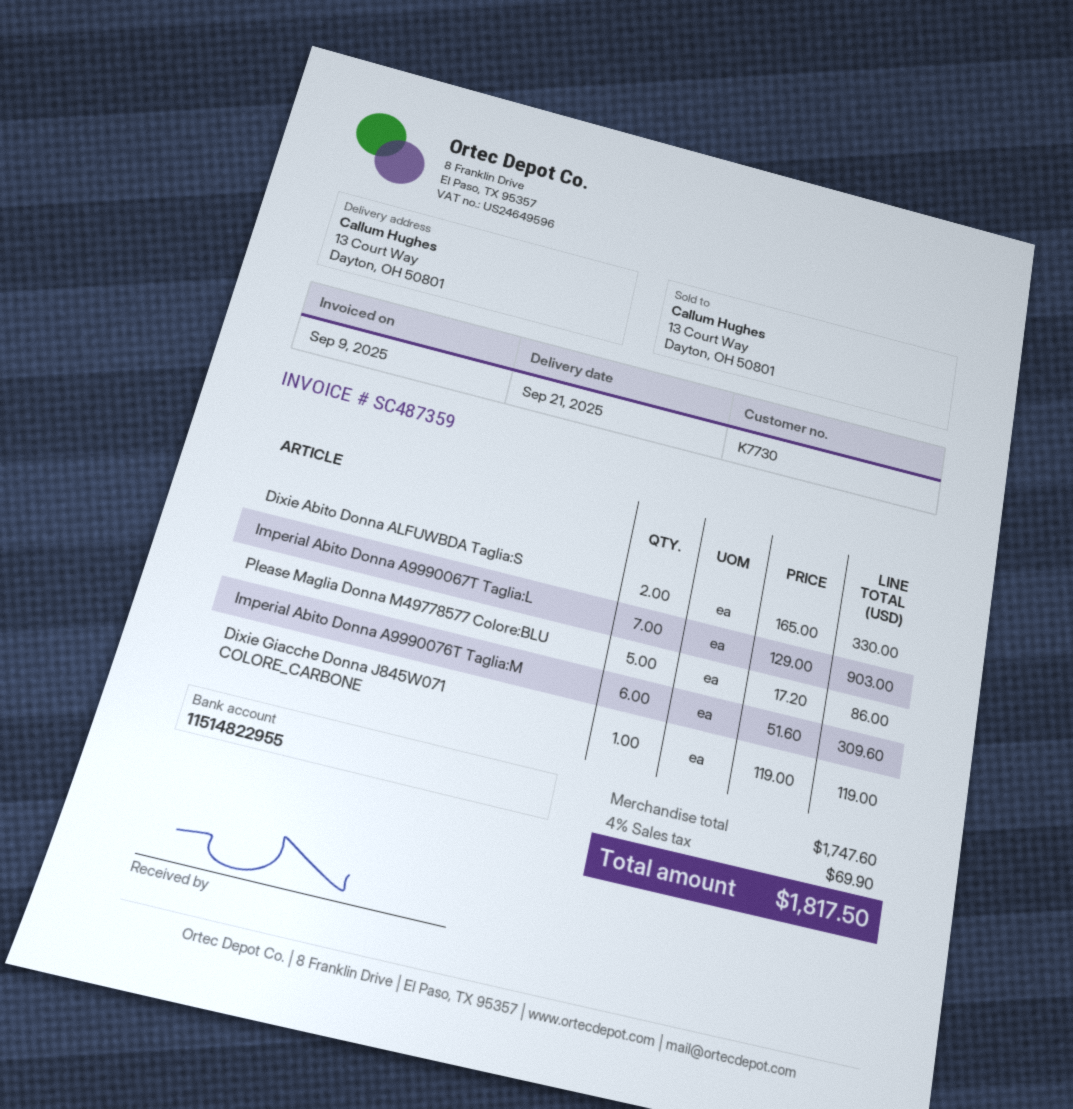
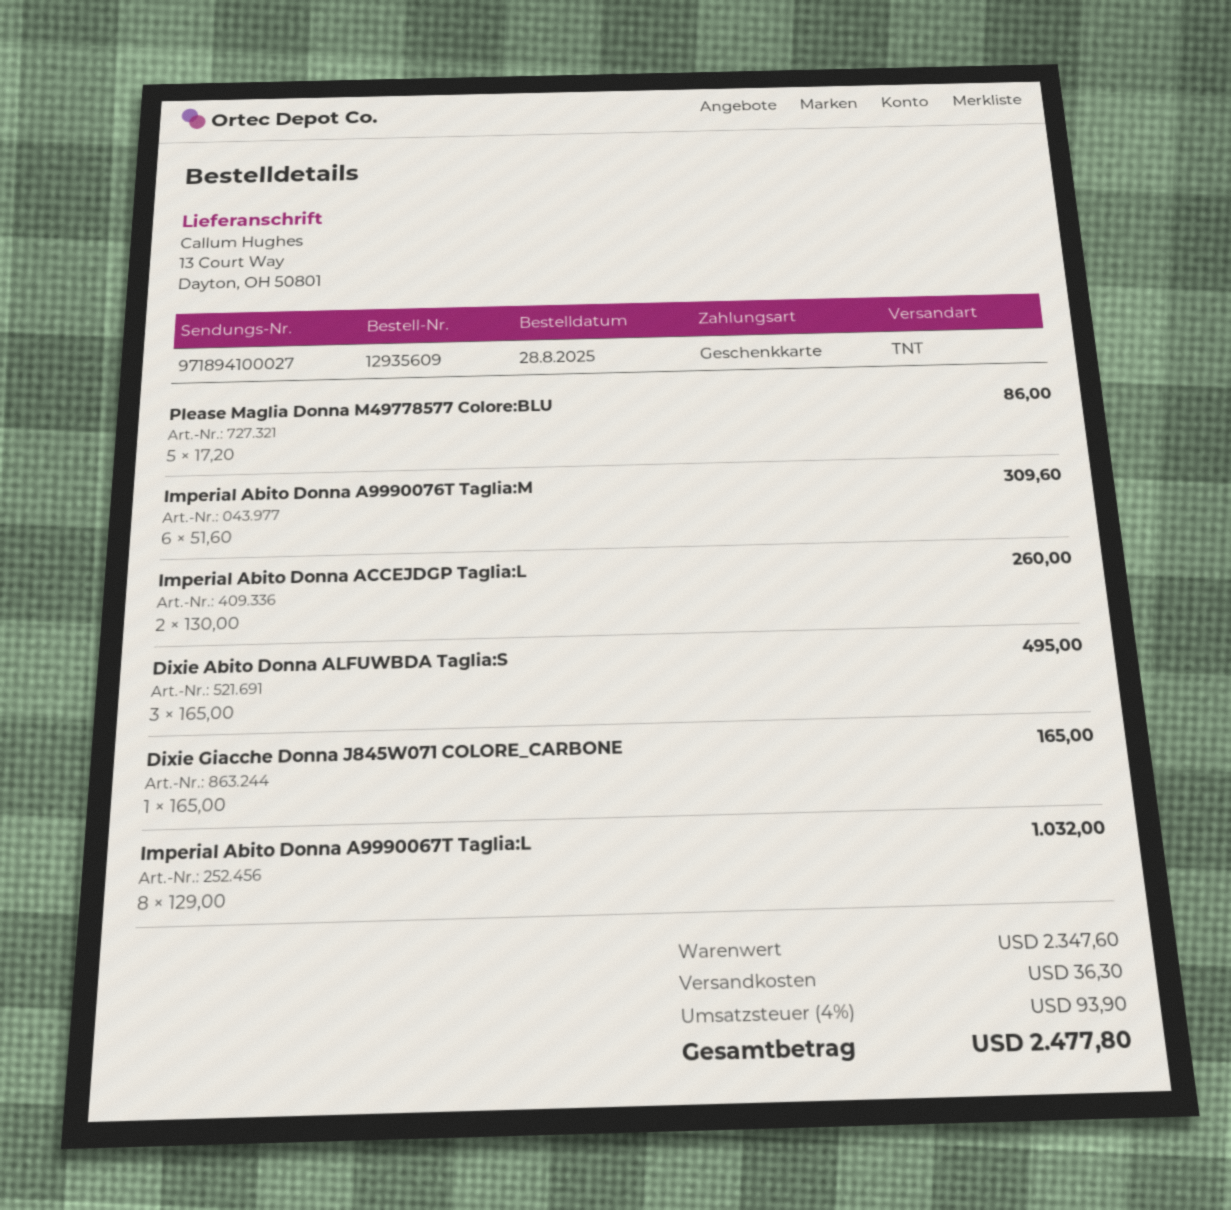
Dixie Abito Donna ALFUWBDA Taglia:S: 2 x 165.00 = 330.00 -> 3 x 165.00 = 495.00
Imperial Abito Donna A9990067T Taglia:L: 7 x 129.00 = 903.00 -> 8 x 129.00 = 1032.00
Dixie Giacche Donna J845W071 COLORE_CARBONE: 1 x 119.00 = 119.00 -> 1 x 165.00 = 165.00
Imperial Abito Donna ACCEJDGP Taglia:L: none -> 2 x 130.00 = 260.00
subtotal: 1747.60 -> 2347.60
shipping: none -> 36.30
tax: 4% = 69.90 -> 4% = 93.90
total: 1817.50 -> 2477.80

